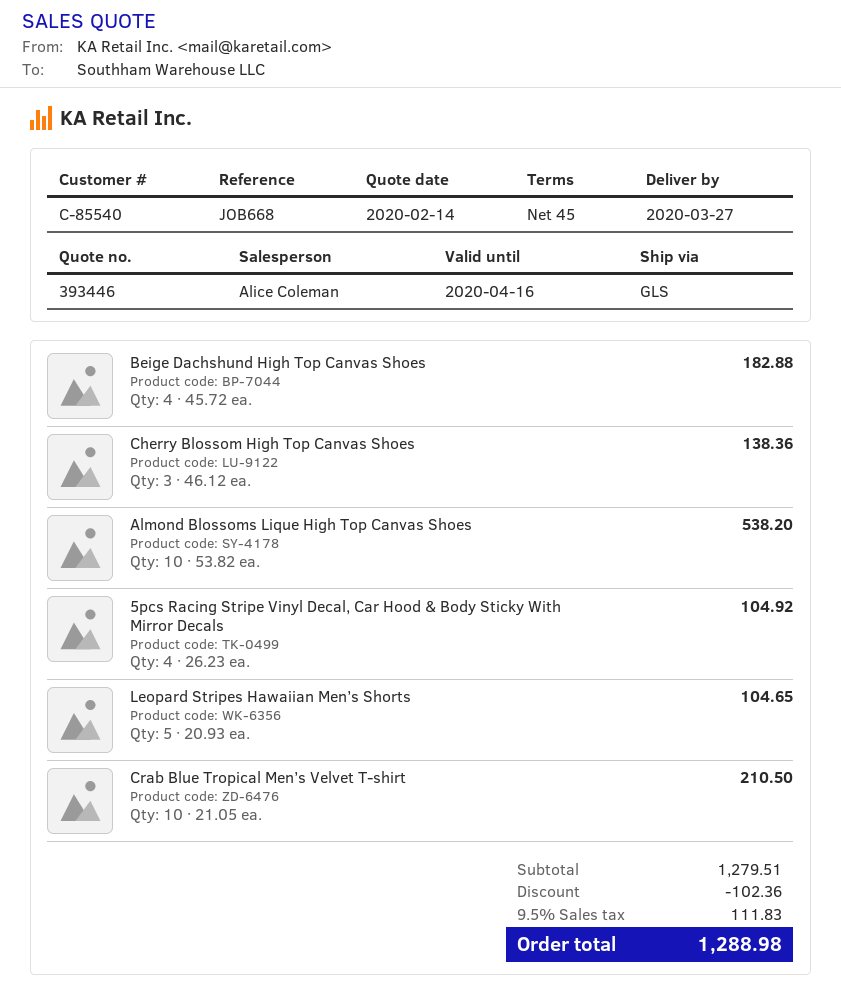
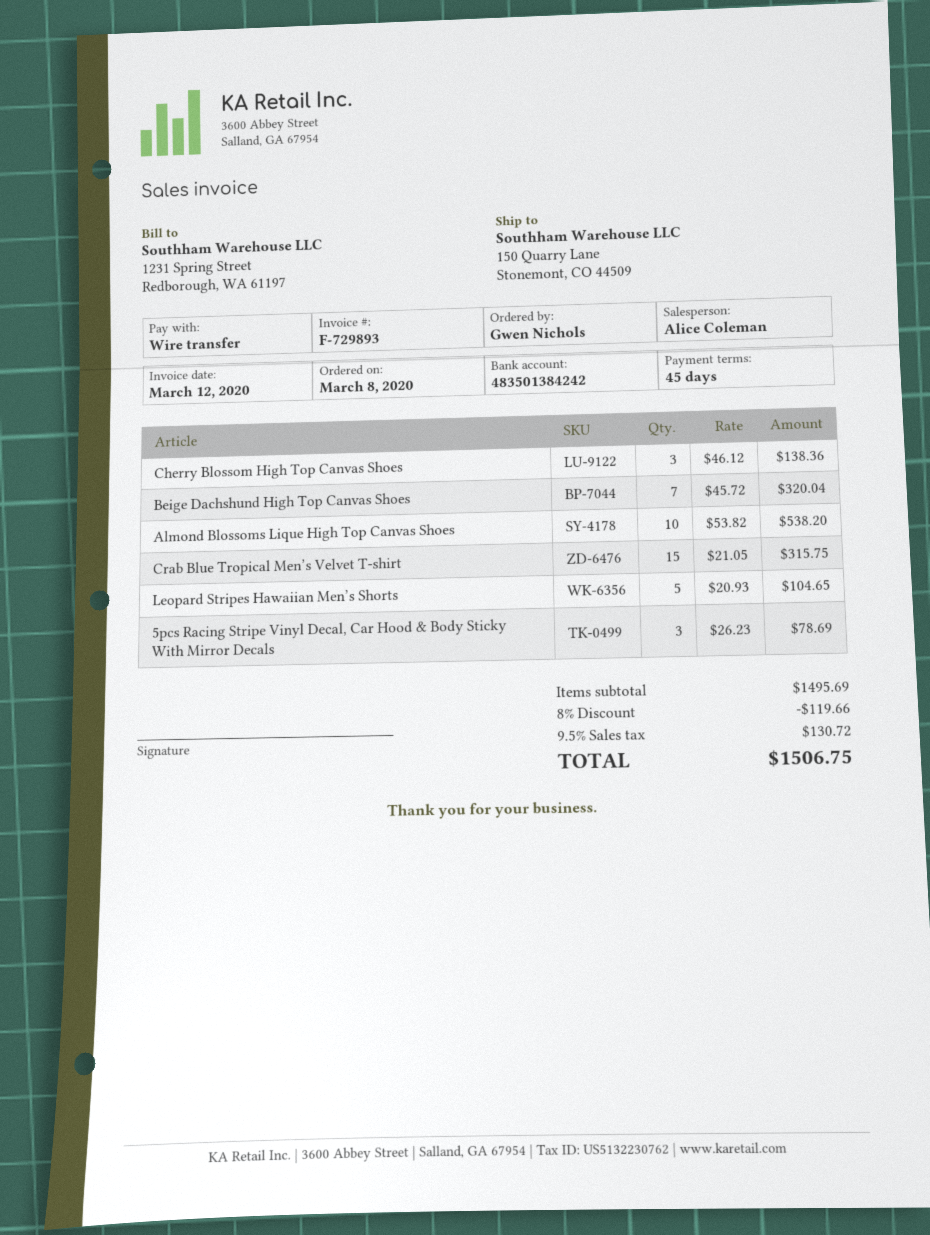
Beige Dachshund High Top Canvas Shoes: 4 x 45.72 = 182.88 -> 7 x 45.72 = 320.04
5pcs Racing Stripe Vinyl Decal, Car Hood & Body Sticky With Mirror Decals: 4 x 26.23 = 104.92 -> 3 x 26.23 = 78.69
Crab Blue Tropical Men’s Velvet T-shirt: 10 x 21.05 = 210.50 -> 15 x 21.05 = 315.75
subtotal: 1279.51 -> 1495.69
discount: 102.36 -> 119.66
tax: 9.5% = 111.83 -> 9.5% = 130.72
total: 1288.98 -> 1506.75

